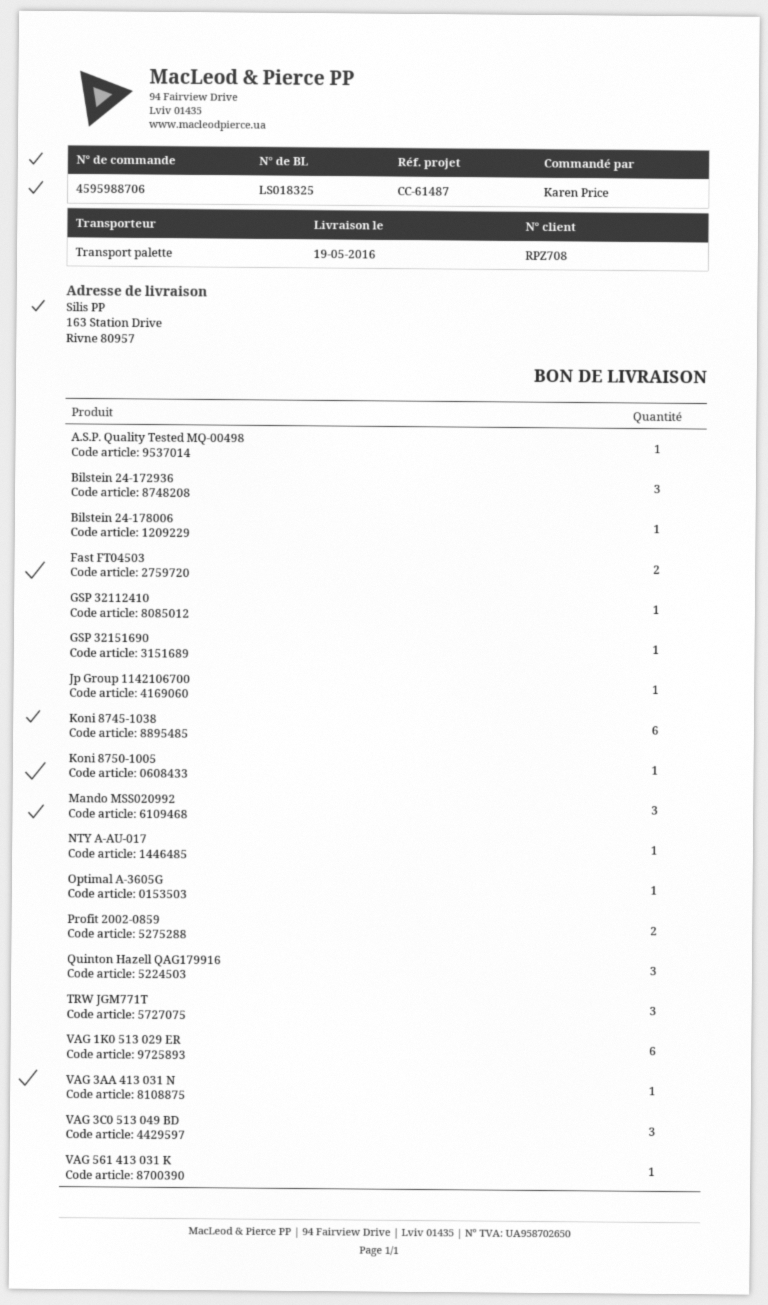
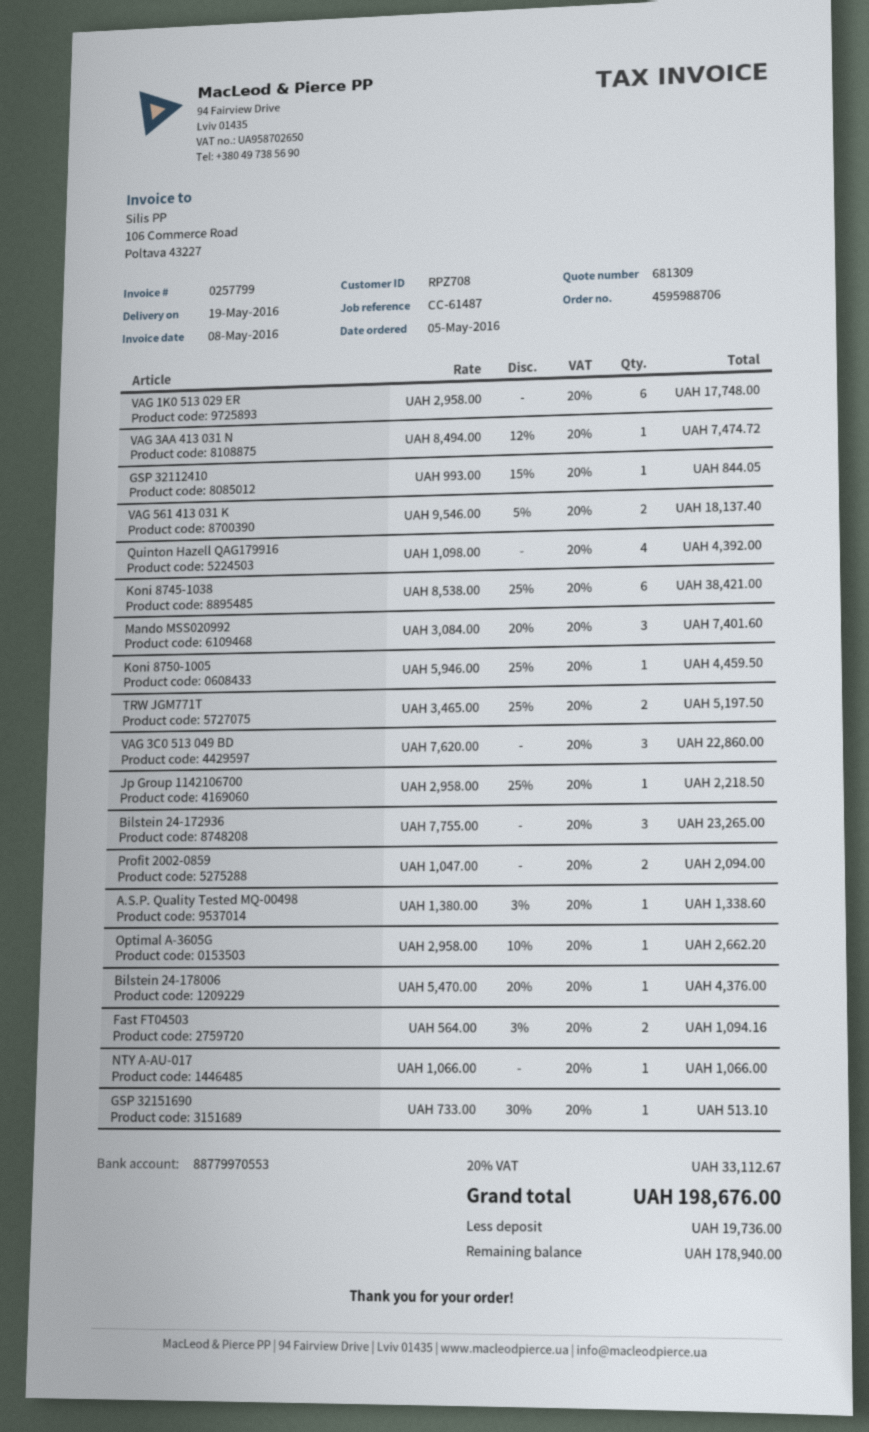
Quinton Hazell QAG179916: 3 -> 4
TRW JGM771T: 3 -> 2
VAG 561 413 031 K: 1 -> 2

